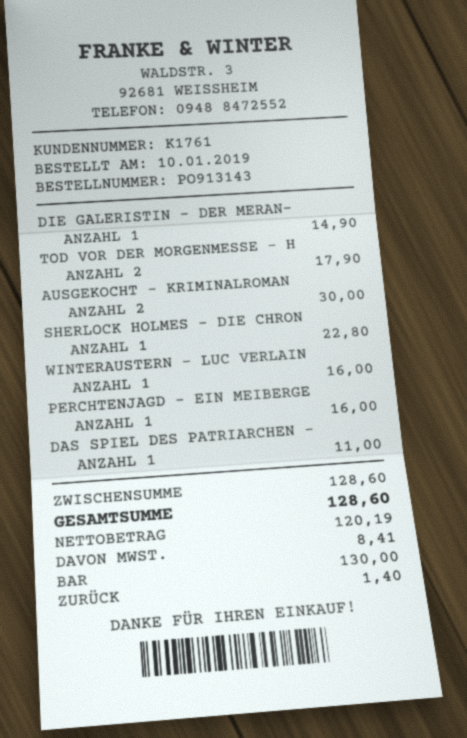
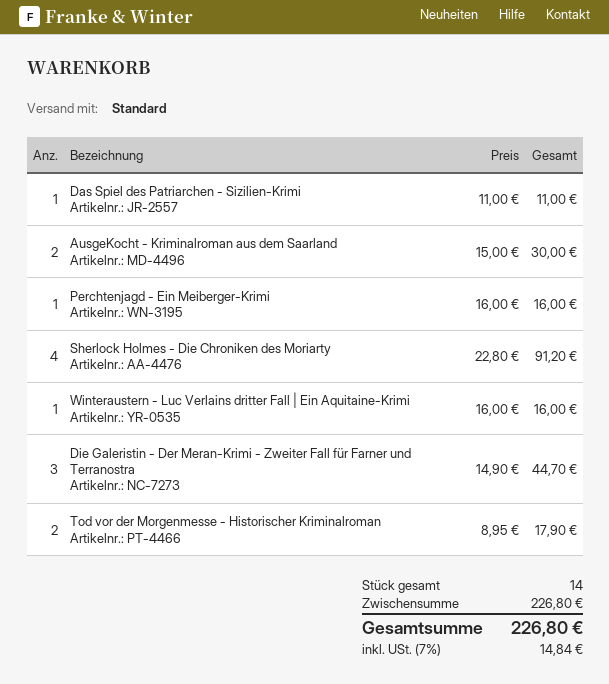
DIE GALERISTIN - DER MERAN-: 1 for 14.90 -> 3 for 44.70
SHERLOCK HOLMES - DIE CHRON: 1 for 22.80 -> 4 for 91.20
subtotal: 128.60 -> 226.80
tax: 8.41 -> 14.84
total: 128.60 -> 226.80

